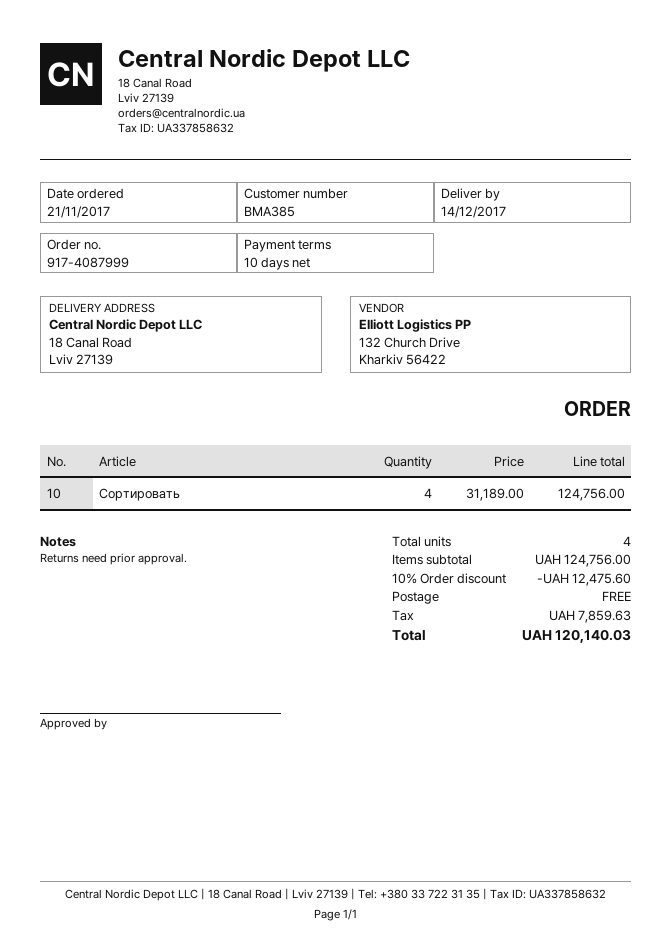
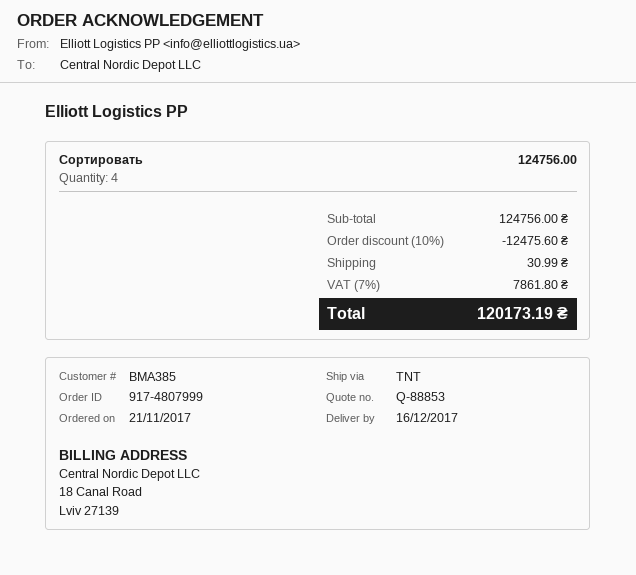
order number: 917-4087999 -> 917-4807999
delivery date: 2017-12-14 -> 2017-12-16
shipping: 0.00 -> 30.99
tax: 7859.63 -> 7861.80
total: 120140.03 -> 120173.19

